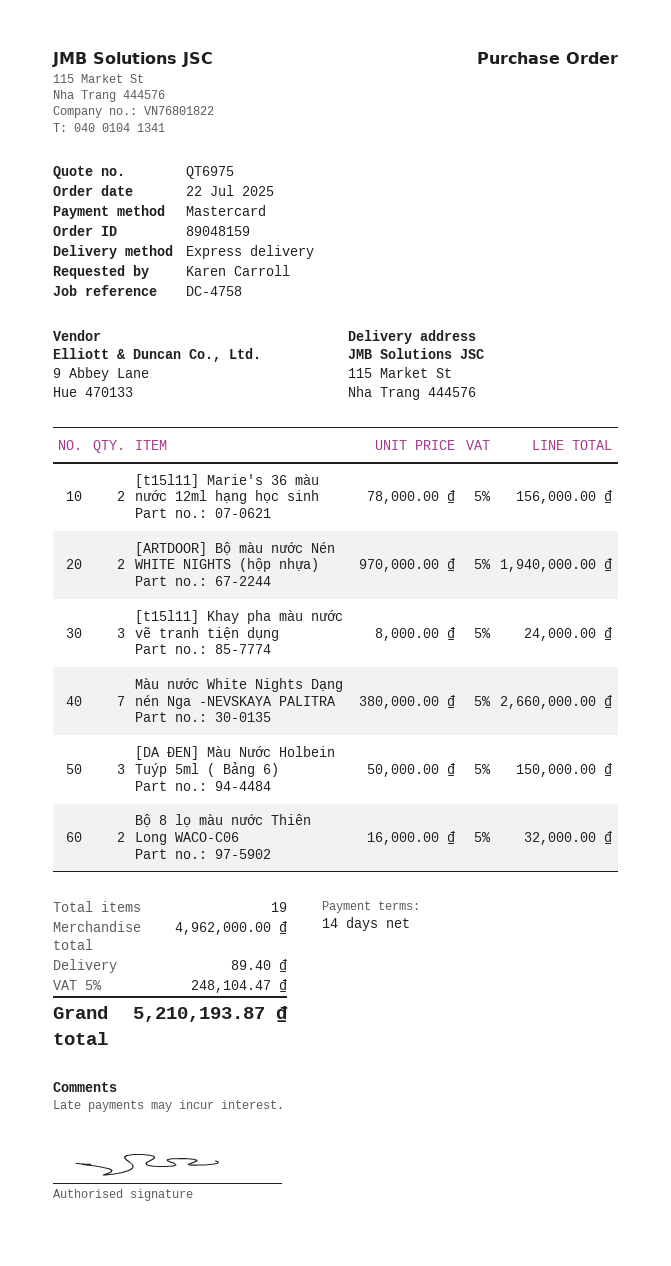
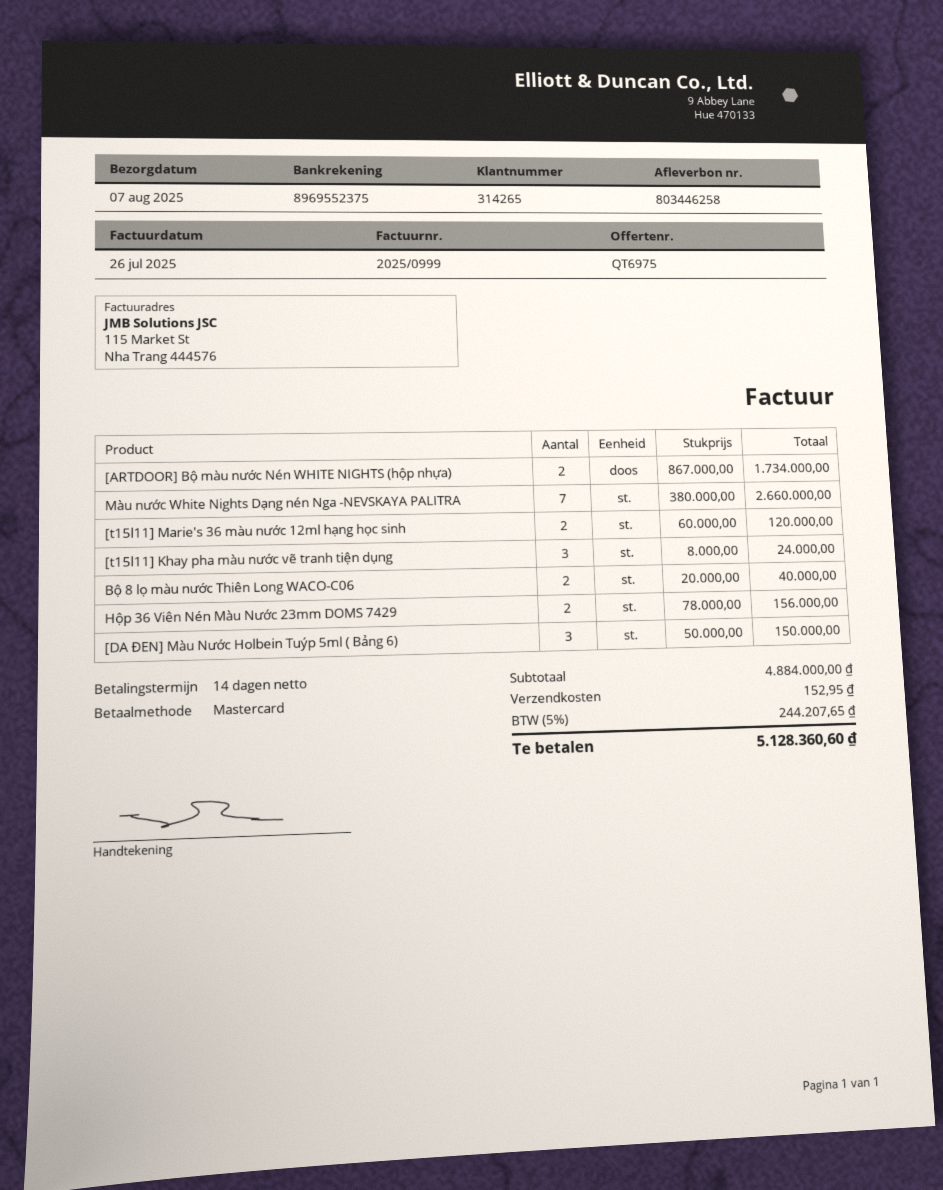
[t15l11] Marie's 36 màu nước 12ml hạng học sinh: 2 x 78000.00 = 156000.00 -> 2 x 60000.00 = 120000.00
[ARTDOOR] Bộ màu nước Nén WHITE NIGHTS (hộp nhựa): 2 x 970000.00 = 1940000.00 -> 2 x 867000.00 = 1734000.00
Bộ 8 lọ màu nước Thiên Long WACO-C06: 2 x 16000.00 = 32000.00 -> 2 x 20000.00 = 40000.00
Hộp 36 Viên Nén Màu Nước 23mm DOMS 7429: none -> 2 x 78000.00 = 156000.00
subtotal: 4962000.00 -> 4884000.00
shipping: 89.40 -> 152.95
tax: 5% = 248104.47 -> 5% = 244207.65
total: 5210193.87 -> 5128360.60

